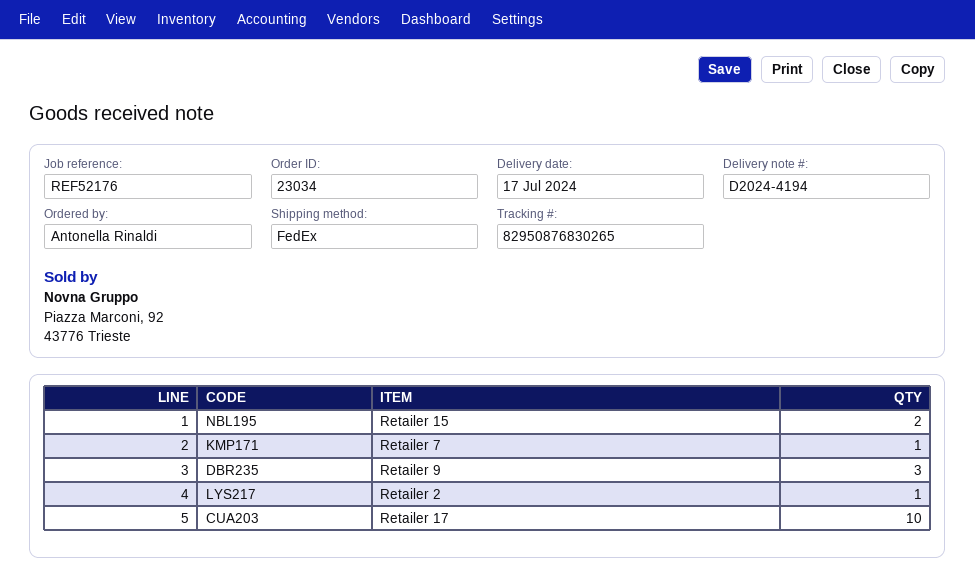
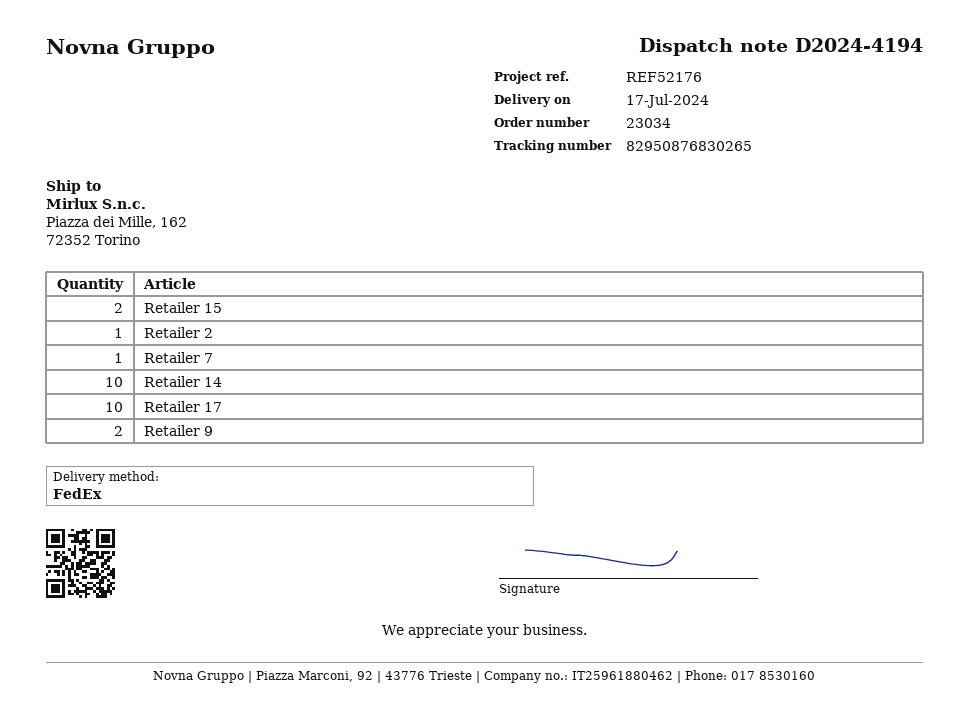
Retailer 9: 3 -> 2
Retailer 14: none -> 10

